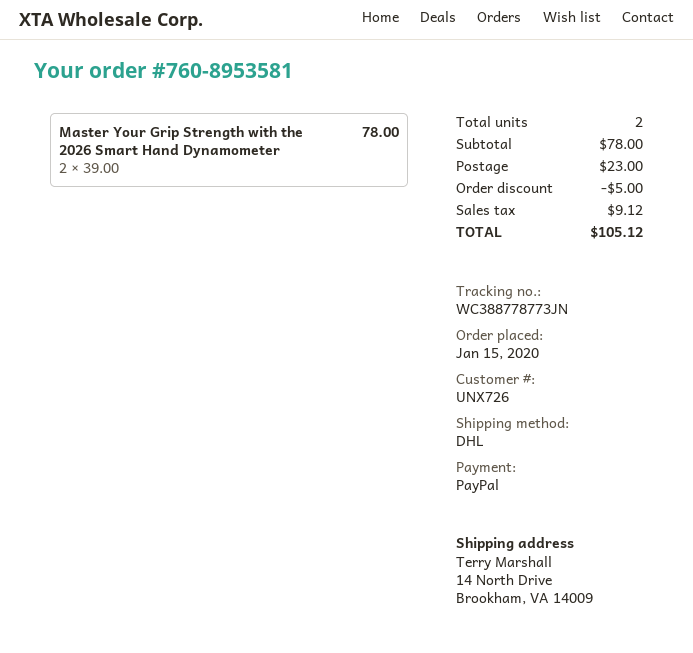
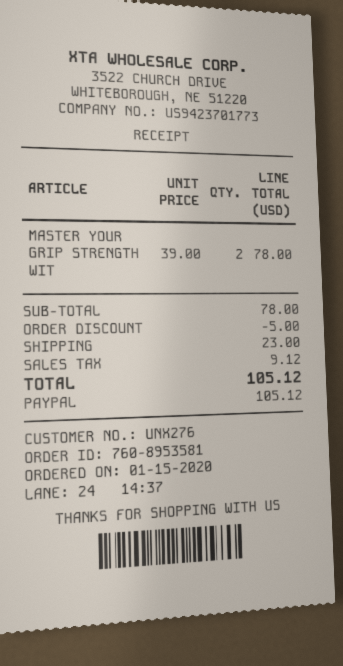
customer number: UNX726 -> UNX276

